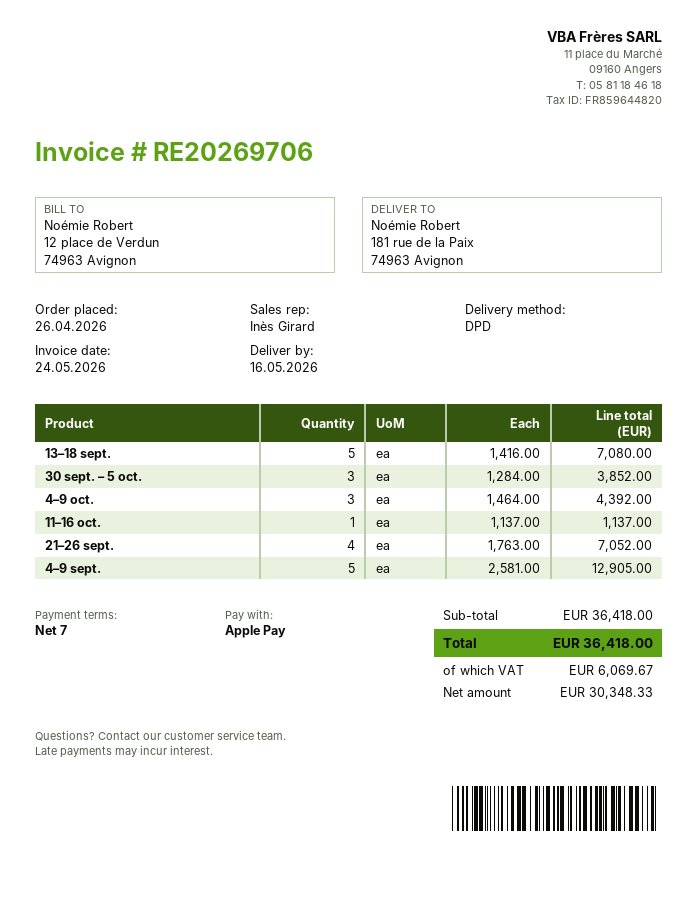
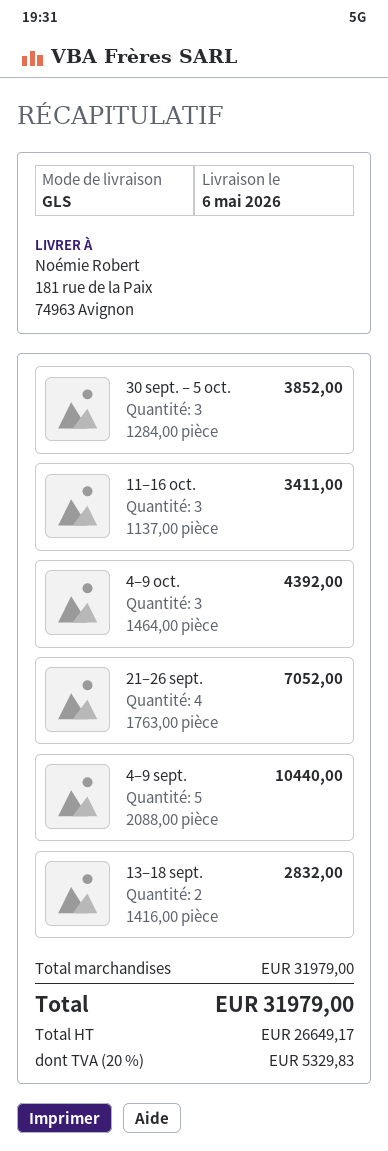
delivery date: 2026-05-16 -> 2026-05-06
shipping method: DPD -> GLS
13–18 sept.: 5 x 1416.00 = 7080.00 -> 2 x 1416.00 = 2832.00
11–16 oct.: 1 x 1137.00 = 1137.00 -> 3 x 1137.00 = 3411.00
4–9 sept.: 5 x 2581.00 = 12905.00 -> 5 x 2088.00 = 10440.00
subtotal: 36418.00 -> 31979.00
net: 30348.33 -> 26649.17
tax: 6069.67 -> 5329.83
total: 36418.00 -> 31979.00

